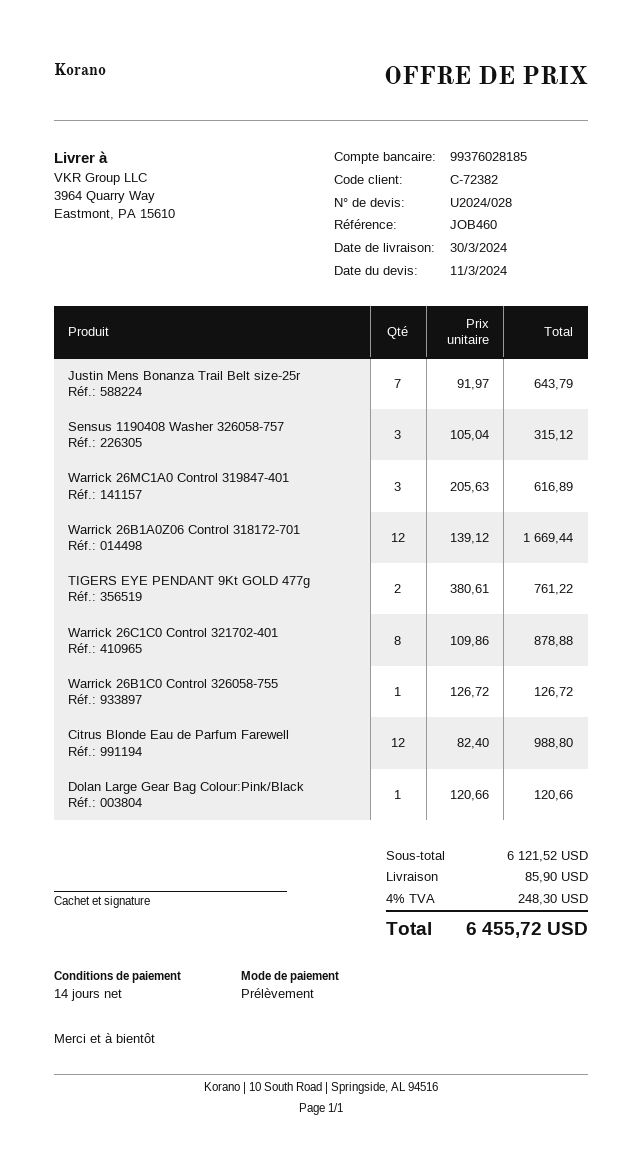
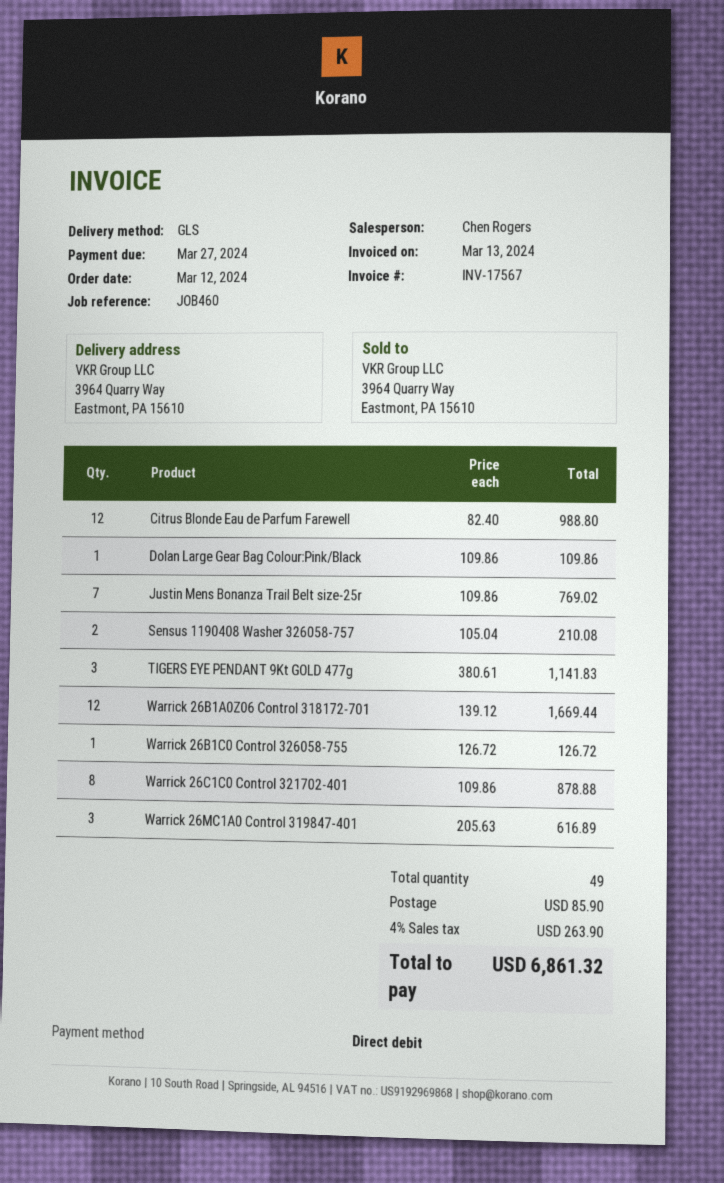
Justin Mens Bonanza Trail Belt size-25r: 7 x 91.97 = 643.79 -> 7 x 109.86 = 769.02
Sensus 1190408 Washer 326058-757: 3 x 105.04 = 315.12 -> 2 x 105.04 = 210.08
TIGERS EYE PENDANT 9Kt GOLD 477g: 2 x 380.61 = 761.22 -> 3 x 380.61 = 1141.83
Dolan Large Gear Bag Colour:Pink/Black: 1 x 120.66 = 120.66 -> 1 x 109.86 = 109.86
tax: 4% = 248.30 -> 4% = 263.90
total: 6455.72 -> 6861.32

